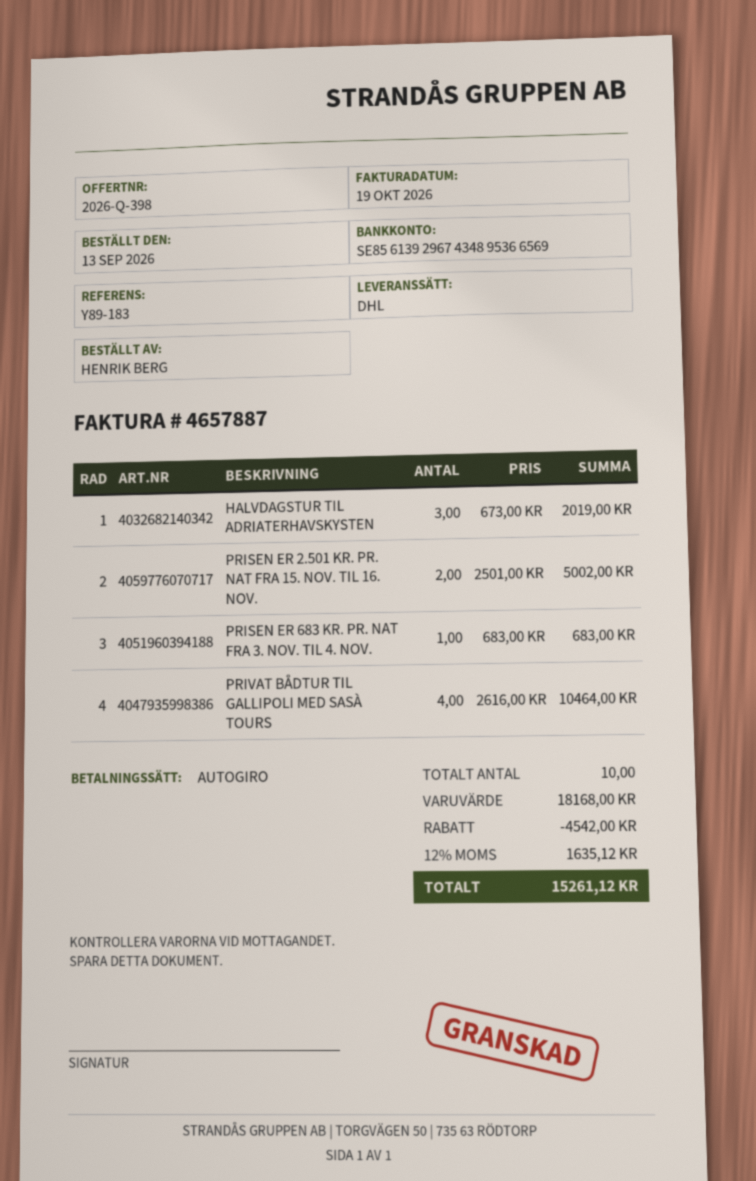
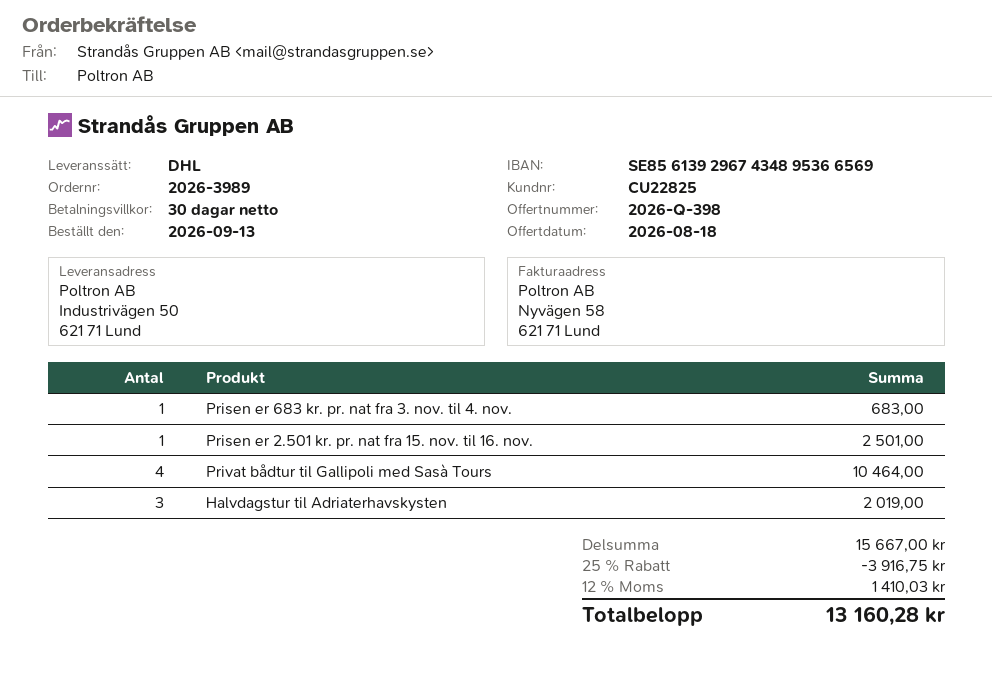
PRISEN ER 2.501 KR. PR. NAT FRA 15. NOV. TIL 16. NOV.: 2 for 5002.00 -> 1 for 2501.00
subtotal: 18168.00 -> 15667.00
discount: 4542.00 -> 3916.75
tax: 12% = 1635.12 -> 12% = 1410.03
total: 15261.12 -> 13160.28

